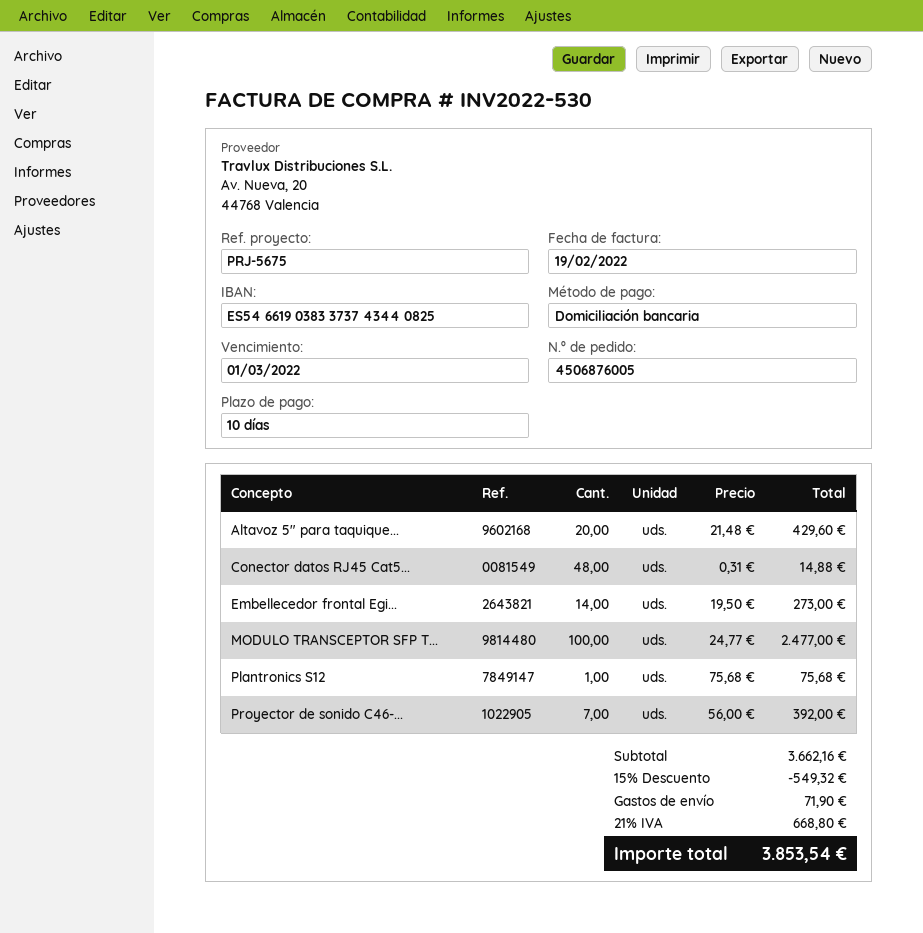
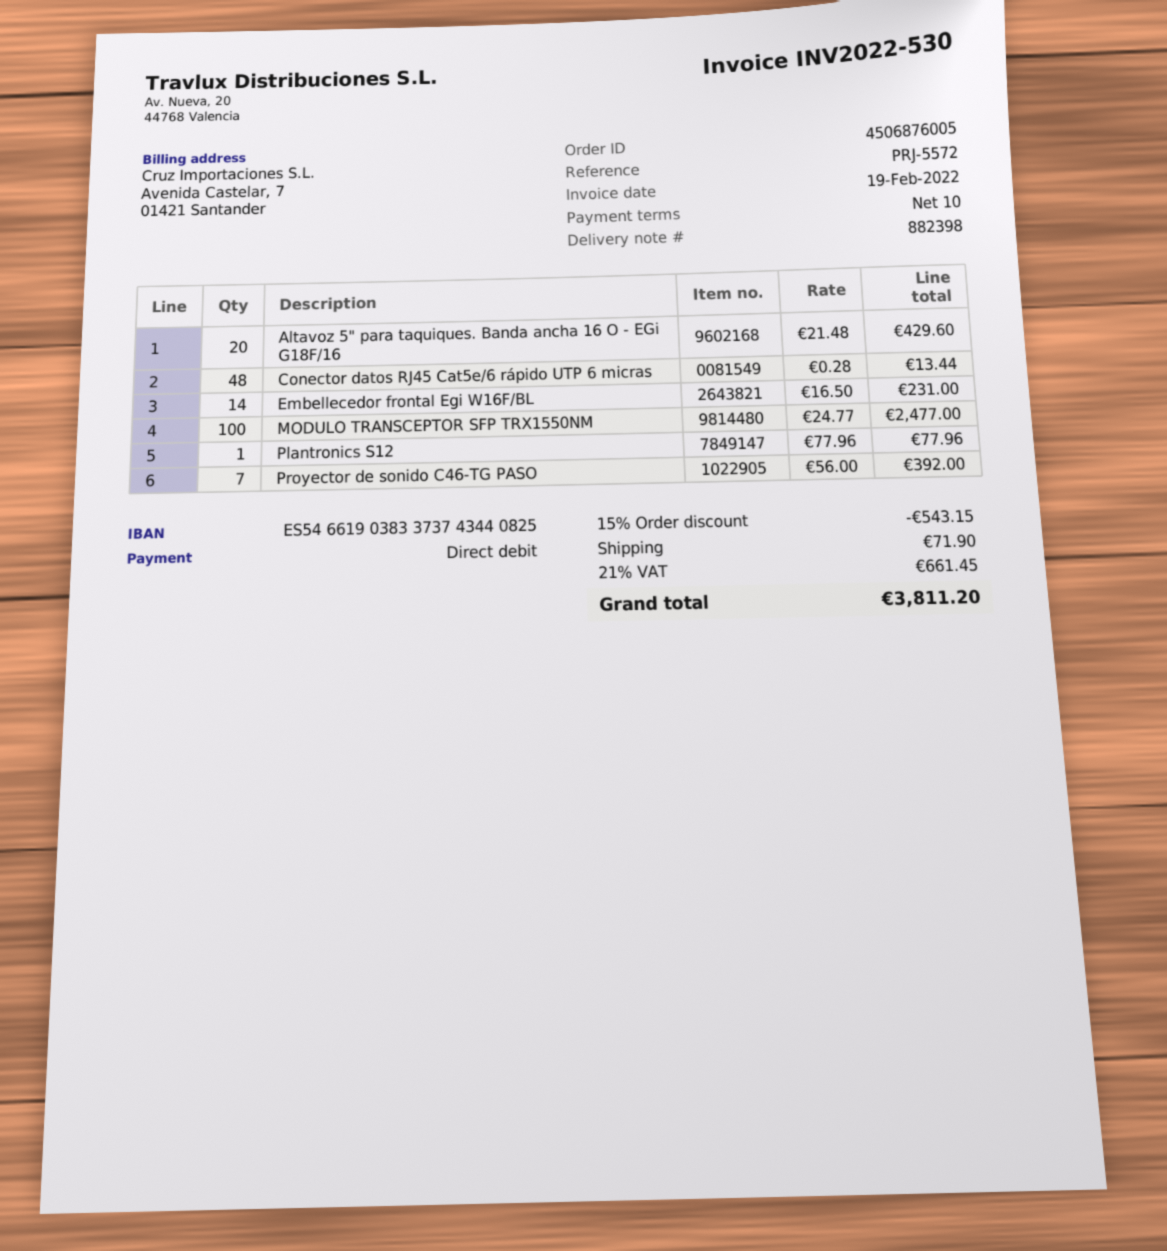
reference: PRJ-5675 -> PRJ-5572
Conector datos RJ45 Cat5...: 48 x 0.31 = 14.88 -> 48 x 0.28 = 13.44
Embellecedor frontal Egi...: 14 x 19.50 = 273.00 -> 14 x 16.50 = 231.00
Plantronics S12: 1 x 75.68 = 75.68 -> 1 x 77.96 = 77.96
discount: 15% = 549.32 -> 15% = 543.15
tax: 21% = 668.80 -> 21% = 661.45
total: 3853.54 -> 3811.20

